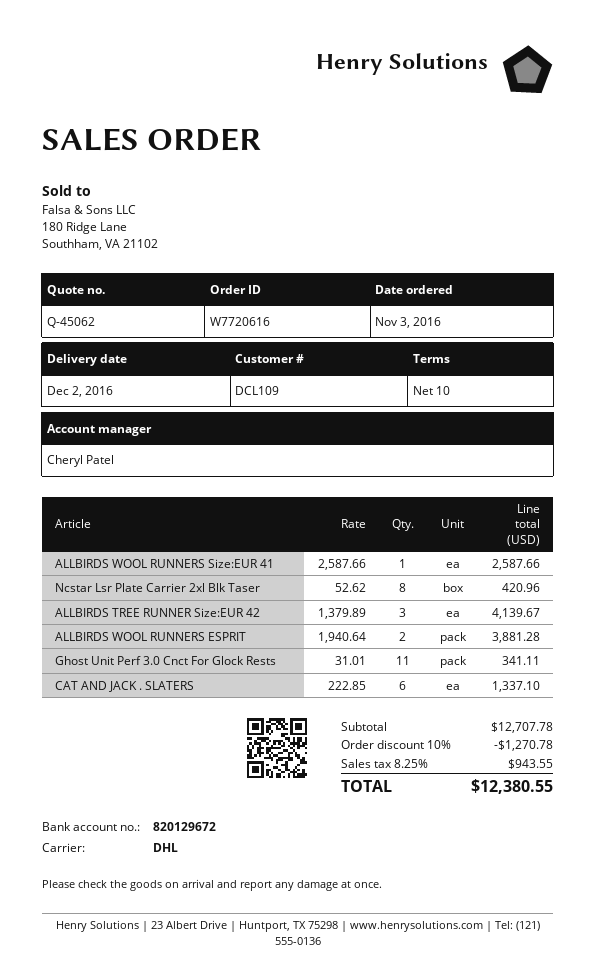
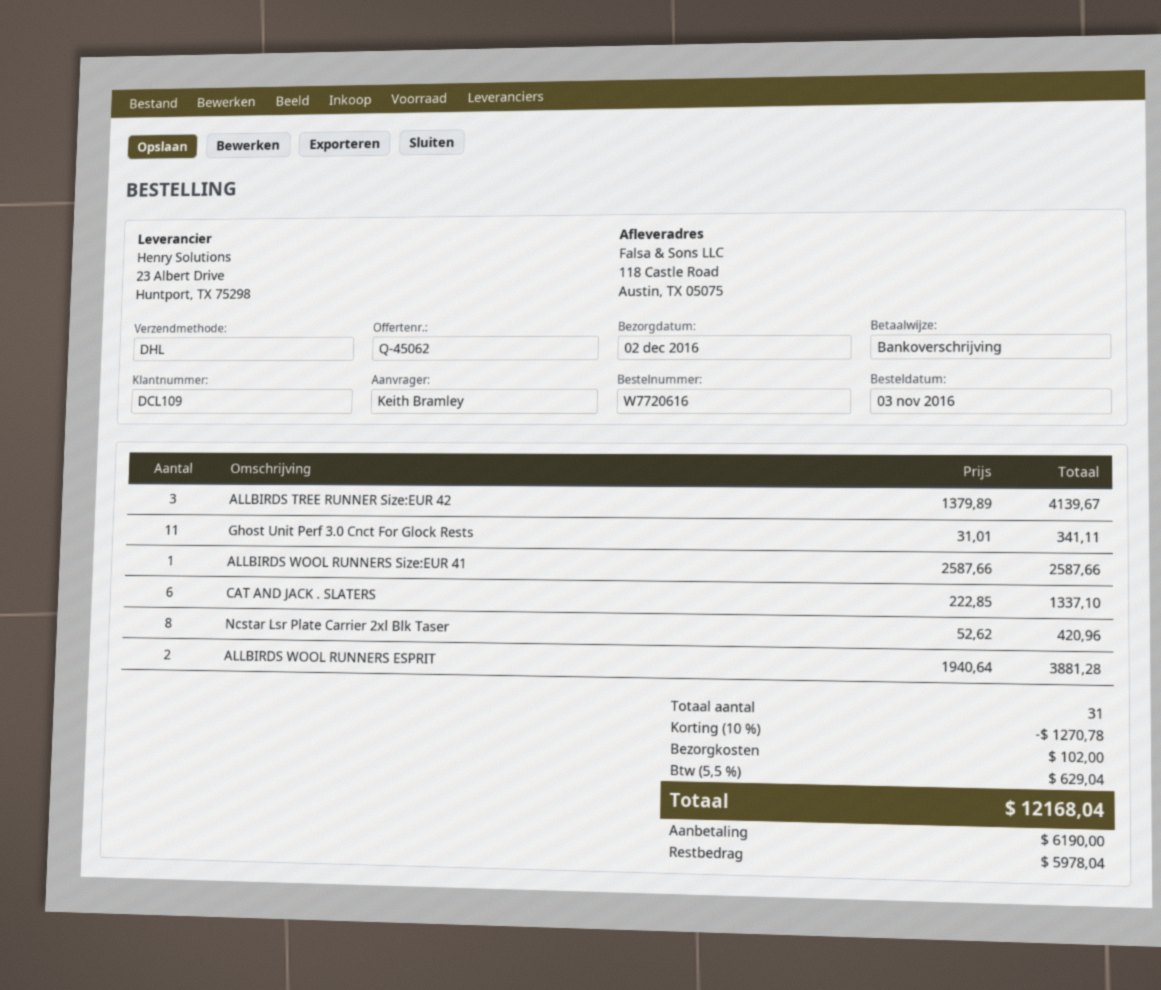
shipping: none -> 102.00
tax: 8.25% = 943.55 -> 5.5% = 629.04
total: 12380.55 -> 12168.04

